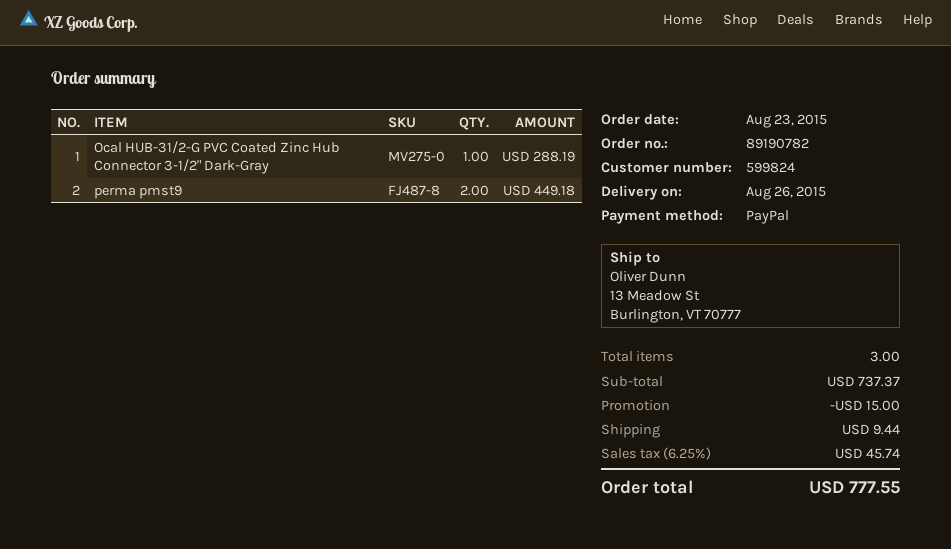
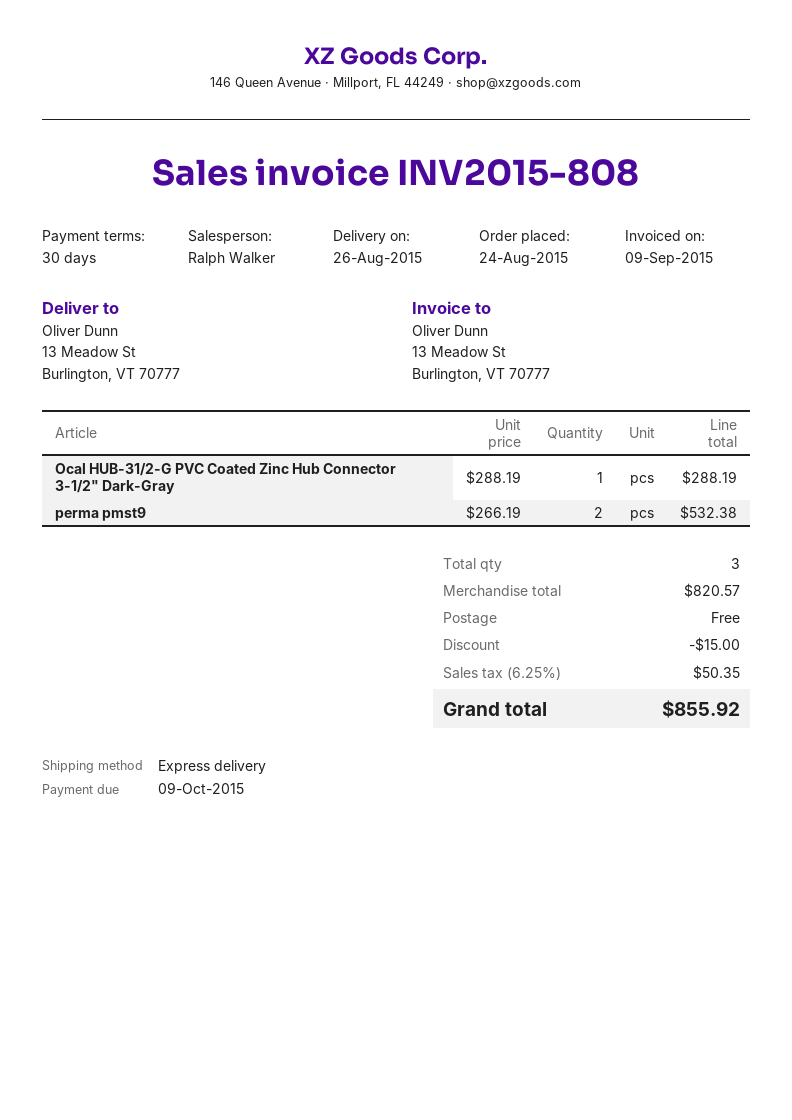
order date: 2015-08-23 -> 2015-08-24
perma pmst9: 2 for 449.18 -> 2 for 532.38
subtotal: 737.37 -> 820.57
shipping: 9.44 -> 0.00
tax: 6.25% = 45.74 -> 6.25% = 50.35
total: 777.55 -> 855.92

